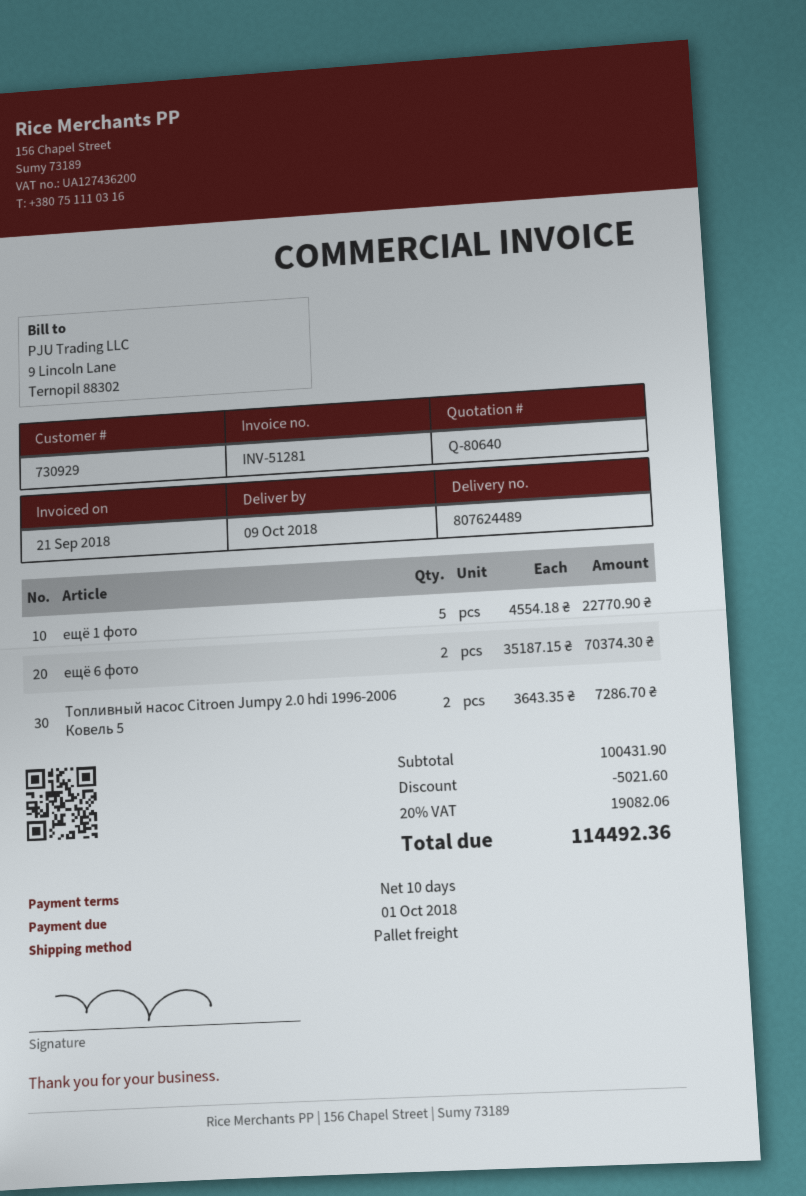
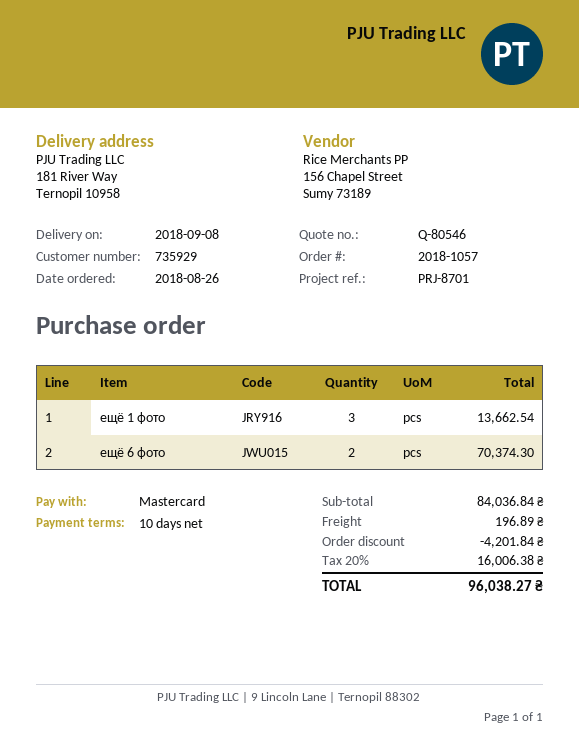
quote number: Q-80640 -> Q-80546
delivery date: 2018-10-09 -> 2018-09-08
customer number: 730929 -> 735929
ещё 1 фото: 5 for 22770.90 -> 3 for 13662.54
Топливный насос Citroen Jumpy 2.0 hdi 1996-2006 Ковель 5: 2 for 7286.70 -> none
subtotal: 100431.90 -> 84036.84
discount: 5021.60 -> 4201.84
shipping: none -> 196.89
tax: 20% = 19082.06 -> 20% = 16006.38
total: 114492.36 -> 96038.27

